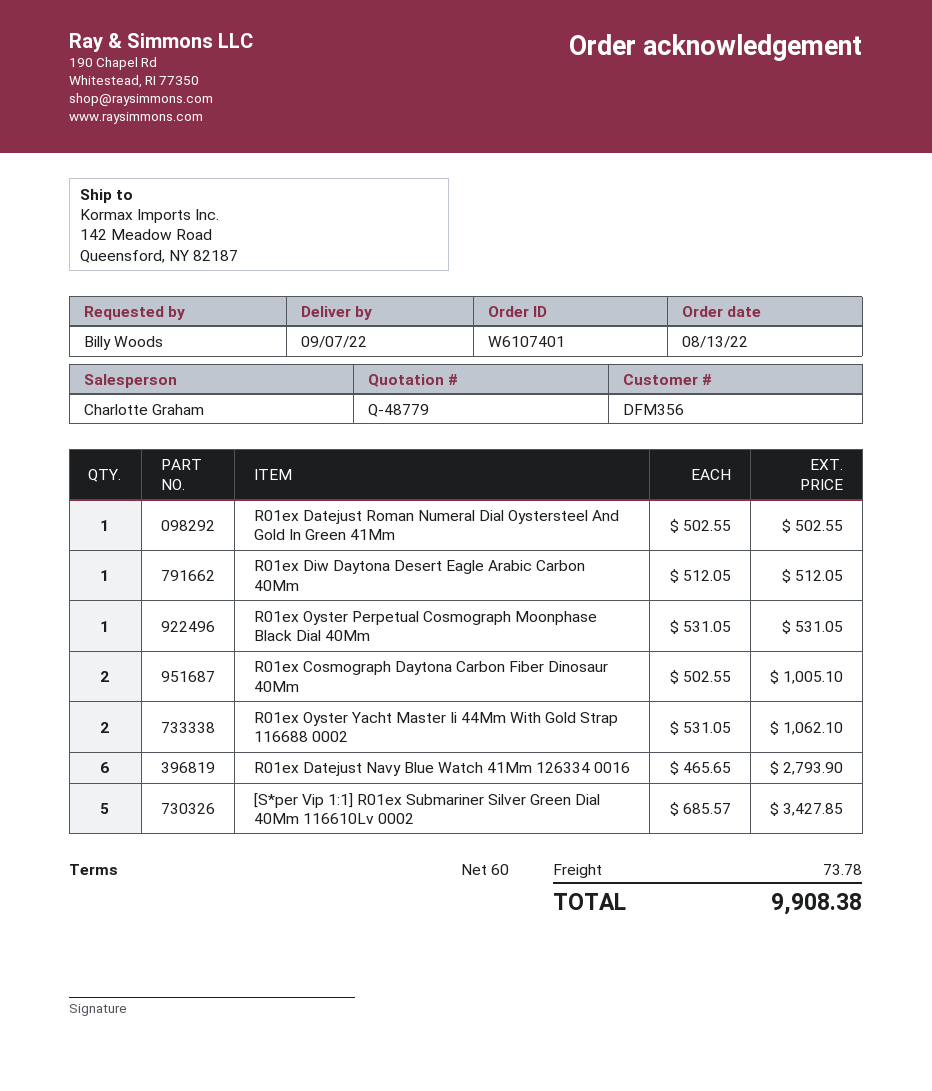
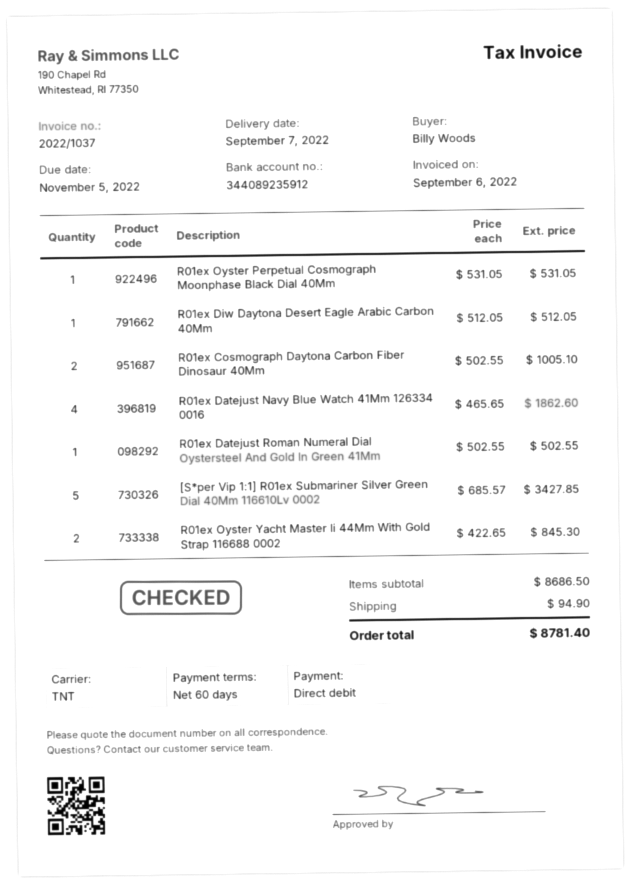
R01ex Oyster Yacht Master Ii 44Mm With Gold Strap 116688 0002: 2 x 531.05 = 1062.10 -> 2 x 422.65 = 845.30
R01ex Datejust Navy Blue Watch 41Mm 126334 0016: 6 x 465.65 = 2793.90 -> 4 x 465.65 = 1862.60
shipping: 73.78 -> 94.90
total: 9908.38 -> 8781.40

